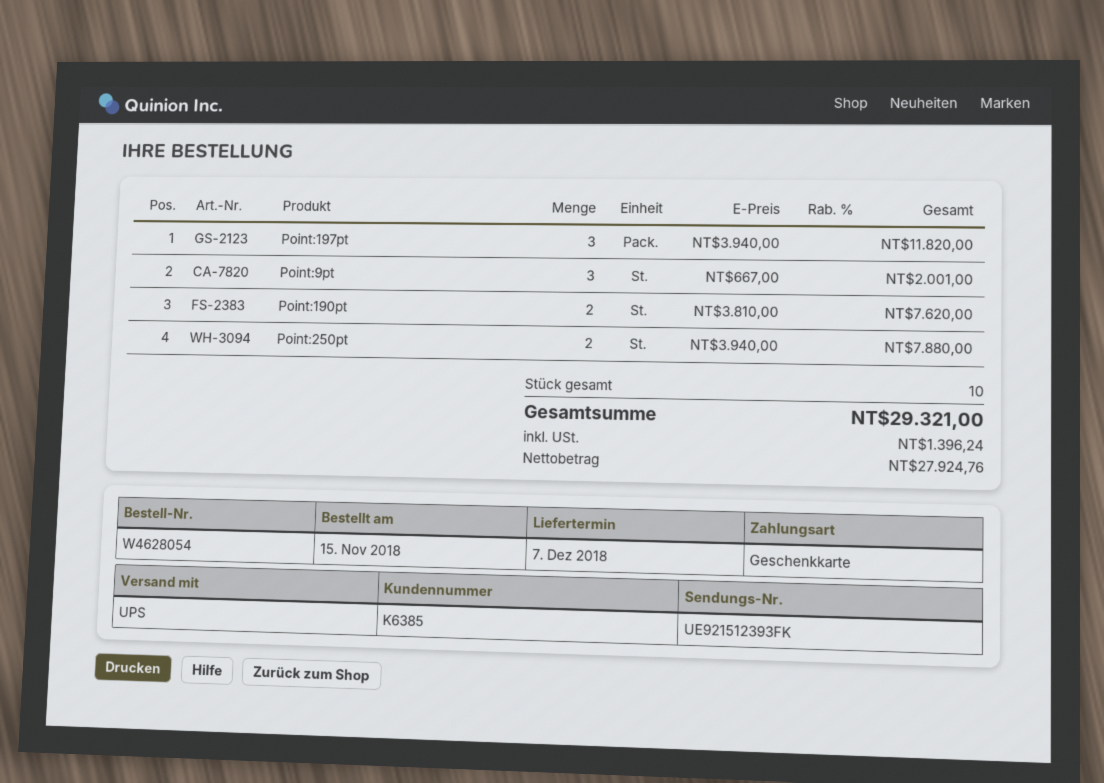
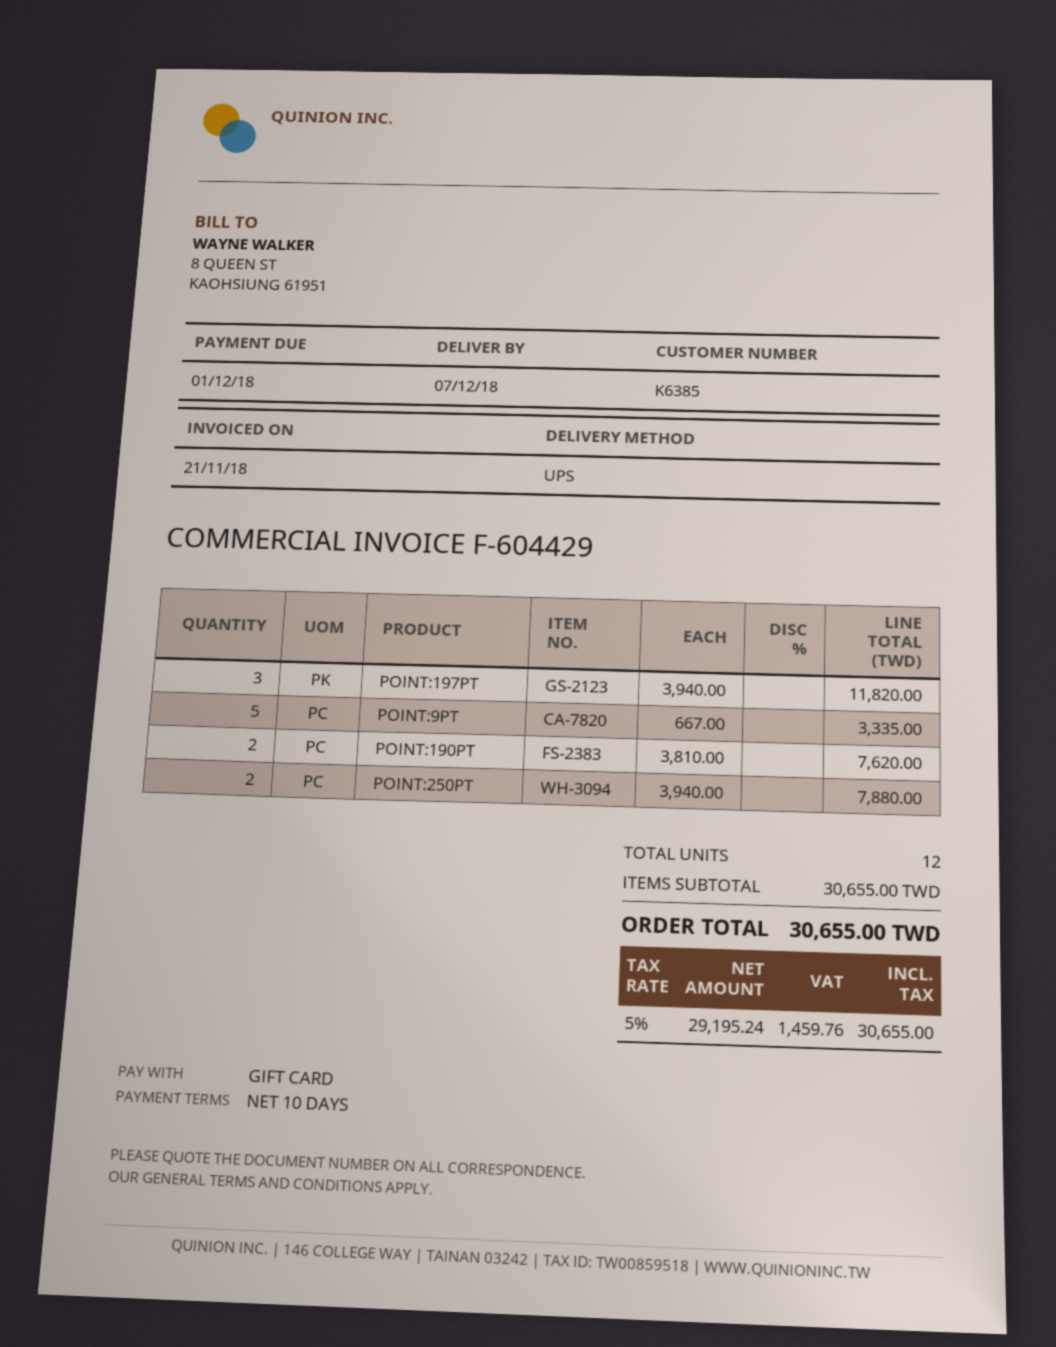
Point:9pt: 3 x 667.00 = 2001.00 -> 5 x 667.00 = 3335.00
total quantity: 10 -> 12
net: 27924.76 -> 29195.24
tax: 1396.24 -> 1459.76
total: 29321.00 -> 30655.00

